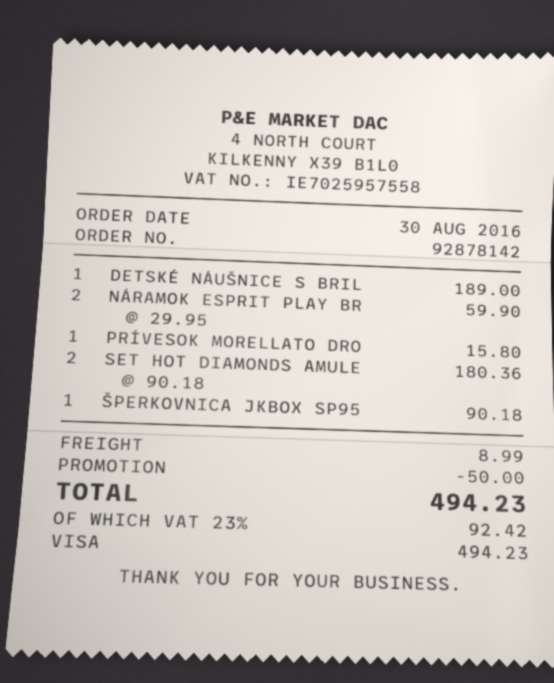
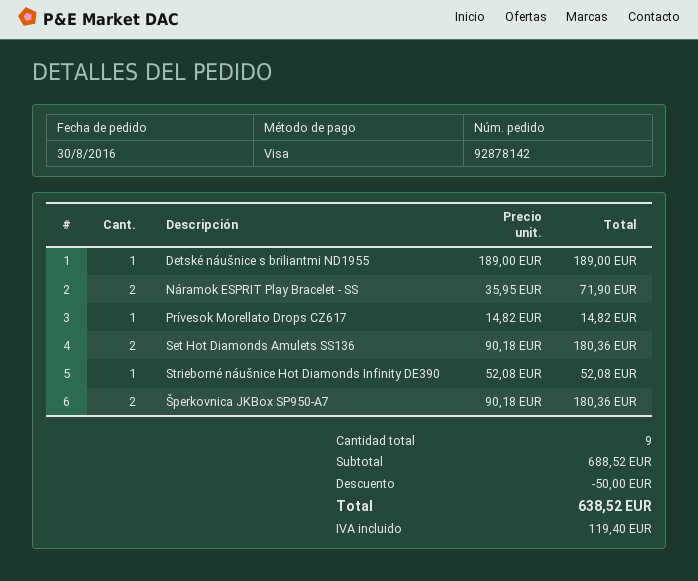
NÁRAMOK ESPRIT PLAY BR: 2 x 29.95 = 59.90 -> 2 x 35.95 = 71.90
PRÍVESOK MORELLATO DRO: 1 x 15.80 = 15.80 -> 1 x 14.82 = 14.82
ŠPERKOVNICA JKBOX SP95: 1 x 90.18 = 90.18 -> 2 x 90.18 = 180.36
Strieborné náušnice Hot Diamonds Infinity DE390: none -> 1 x 52.08 = 52.08
shipping: 8.99 -> none
tax: 92.42 -> 119.40
total: 494.23 -> 638.52

